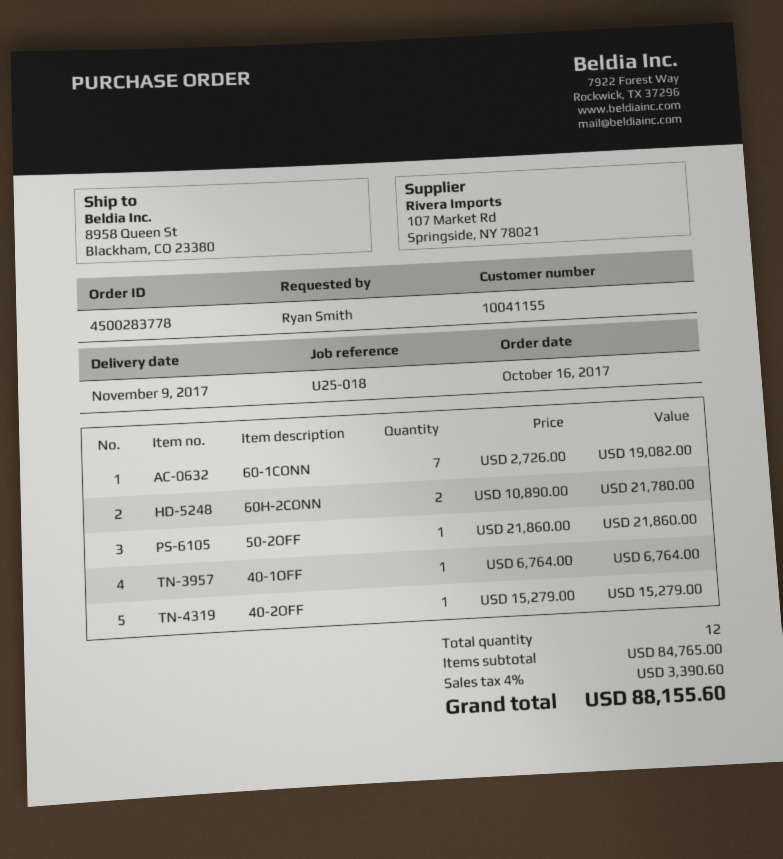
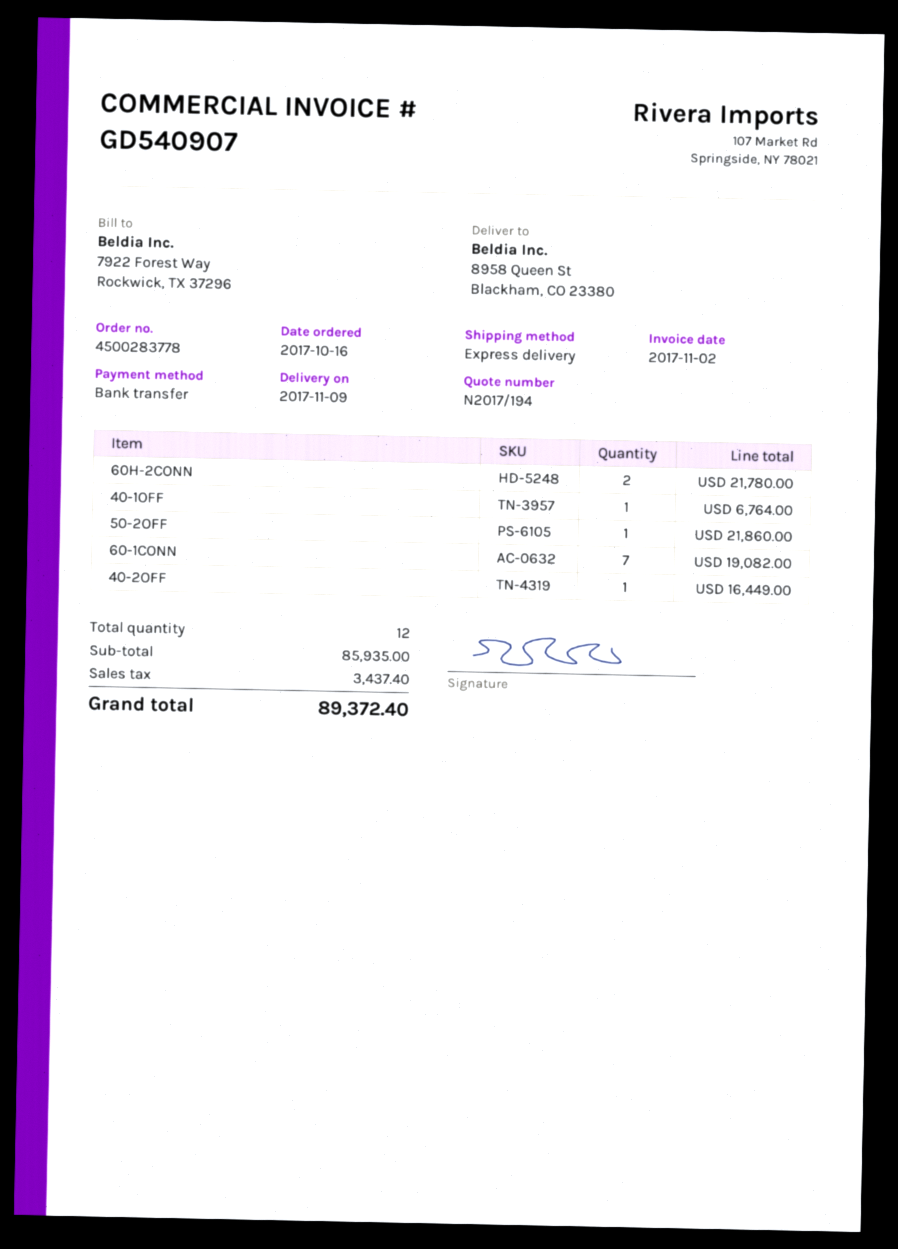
40-2OFF: 1 for 15279.00 -> 1 for 16449.00
subtotal: 84765.00 -> 85935.00
tax: 3390.60 -> 3437.40
total: 88155.60 -> 89372.40

